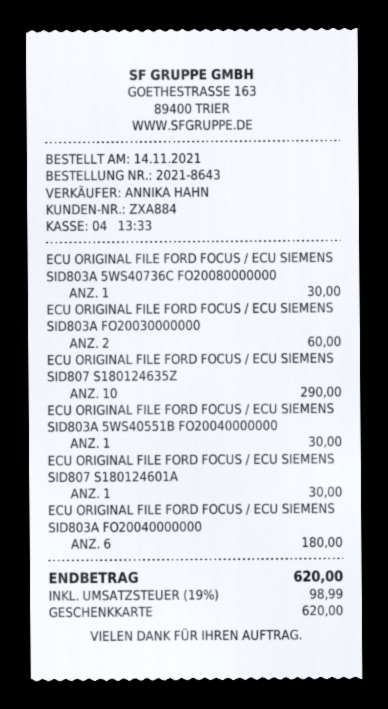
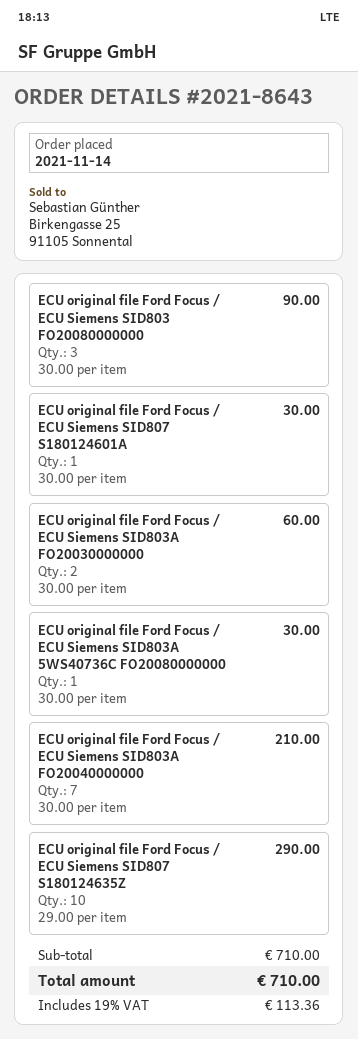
ECU ORIGINAL FILE FORD FOCUS / ECU SIEMENS SID803A 5WS40551B FO20040000000: 1 for 30.00 -> none
ECU ORIGINAL FILE FORD FOCUS / ECU SIEMENS SID803A FO20040000000: 6 for 180.00 -> 7 for 210.00
ECU original file Ford Focus / ECU Siemens SID803 FO20080000000: none -> 3 for 90.00
tax: 19% = 98.99 -> 19% = 113.36
total: 620.00 -> 710.00

